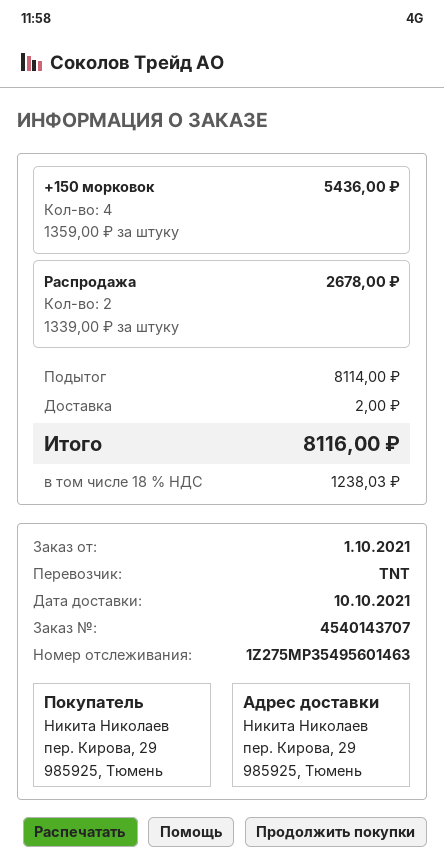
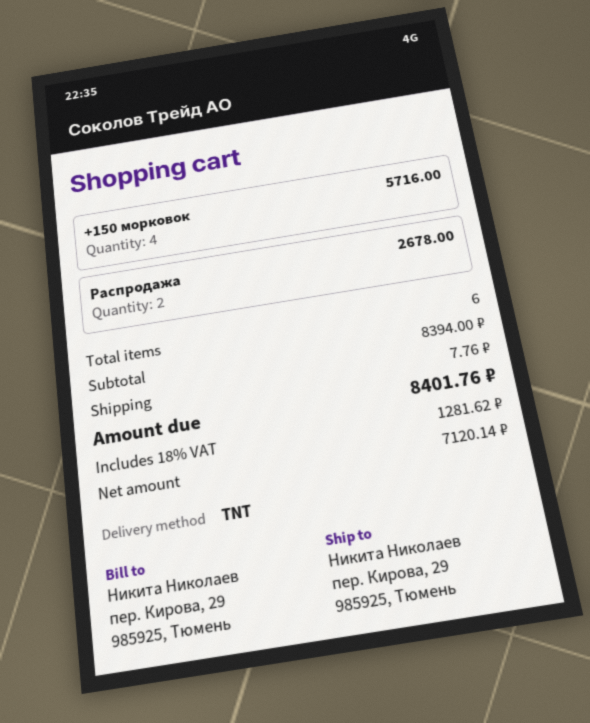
+150 морковок: 4 for 5436.00 -> 4 for 5716.00
subtotal: 8114.00 -> 8394.00
shipping: 2.00 -> 7.76
tax: 18% = 1238.03 -> 18% = 1281.62
total: 8116.00 -> 8401.76

